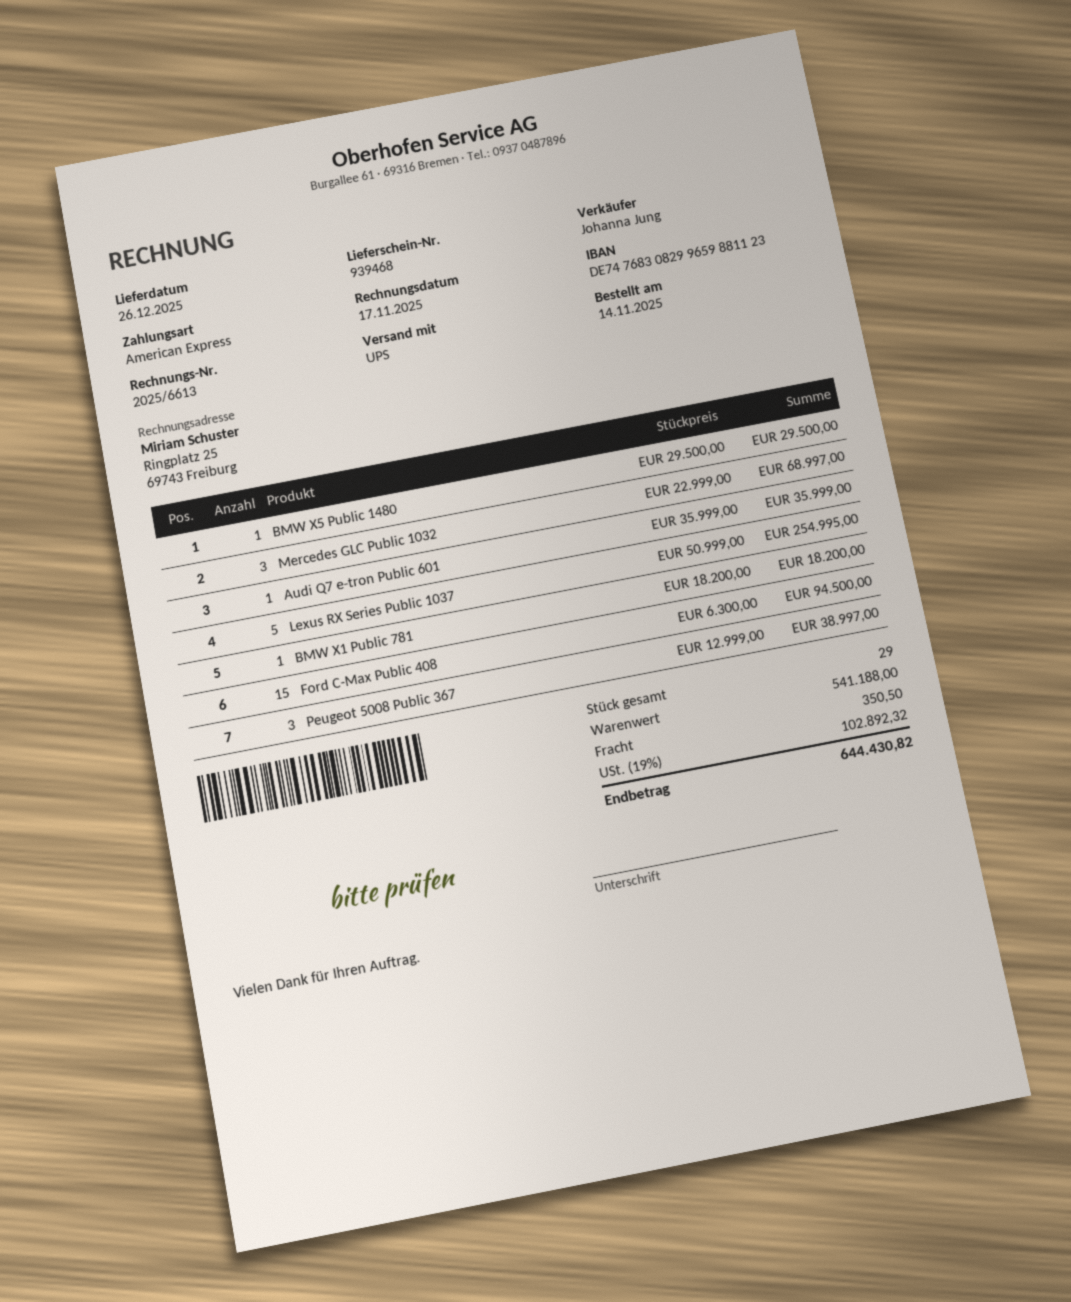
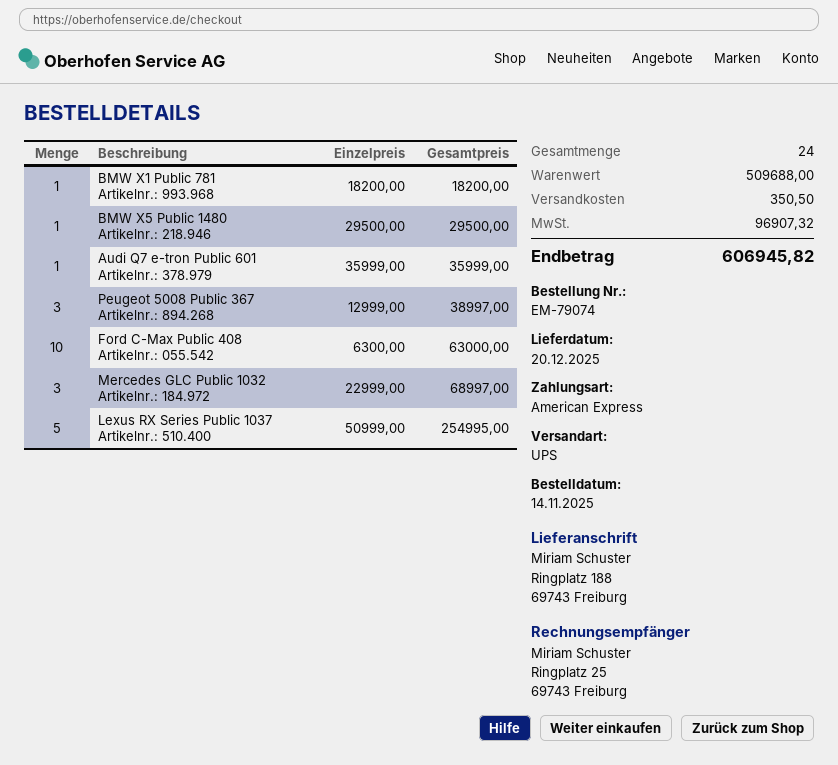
delivery date: 2025-12-26 -> 2025-12-20
Ford C-Max Public 408: 15 x 6300.00 = 94500.00 -> 10 x 6300.00 = 63000.00
total quantity: 29 -> 24
subtotal: 541188.00 -> 509688.00
tax: 102892.32 -> 96907.32
total: 644430.82 -> 606945.82

